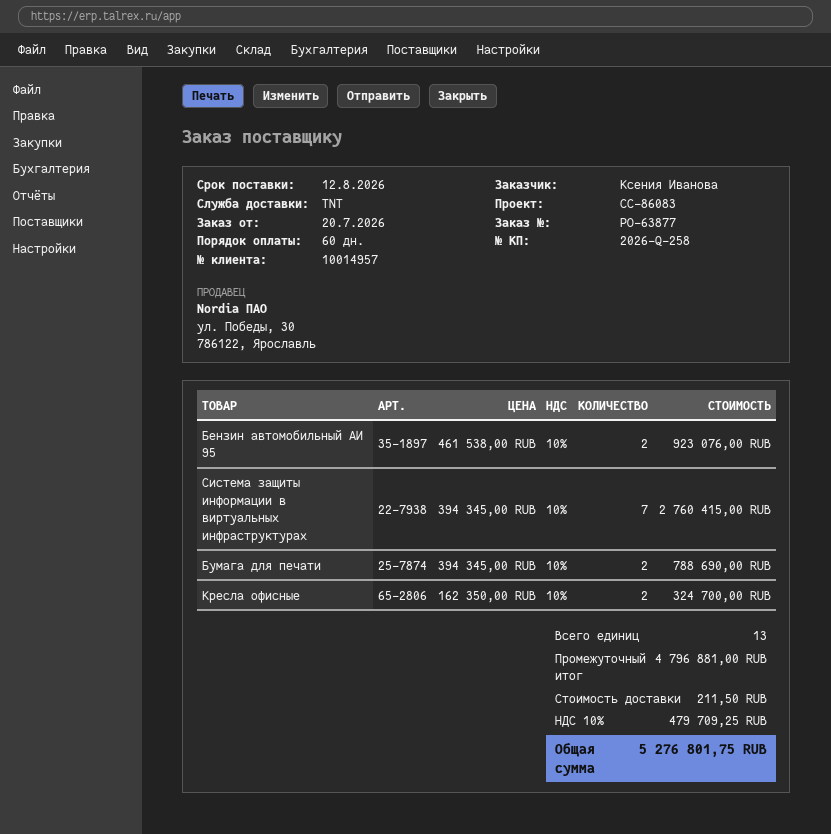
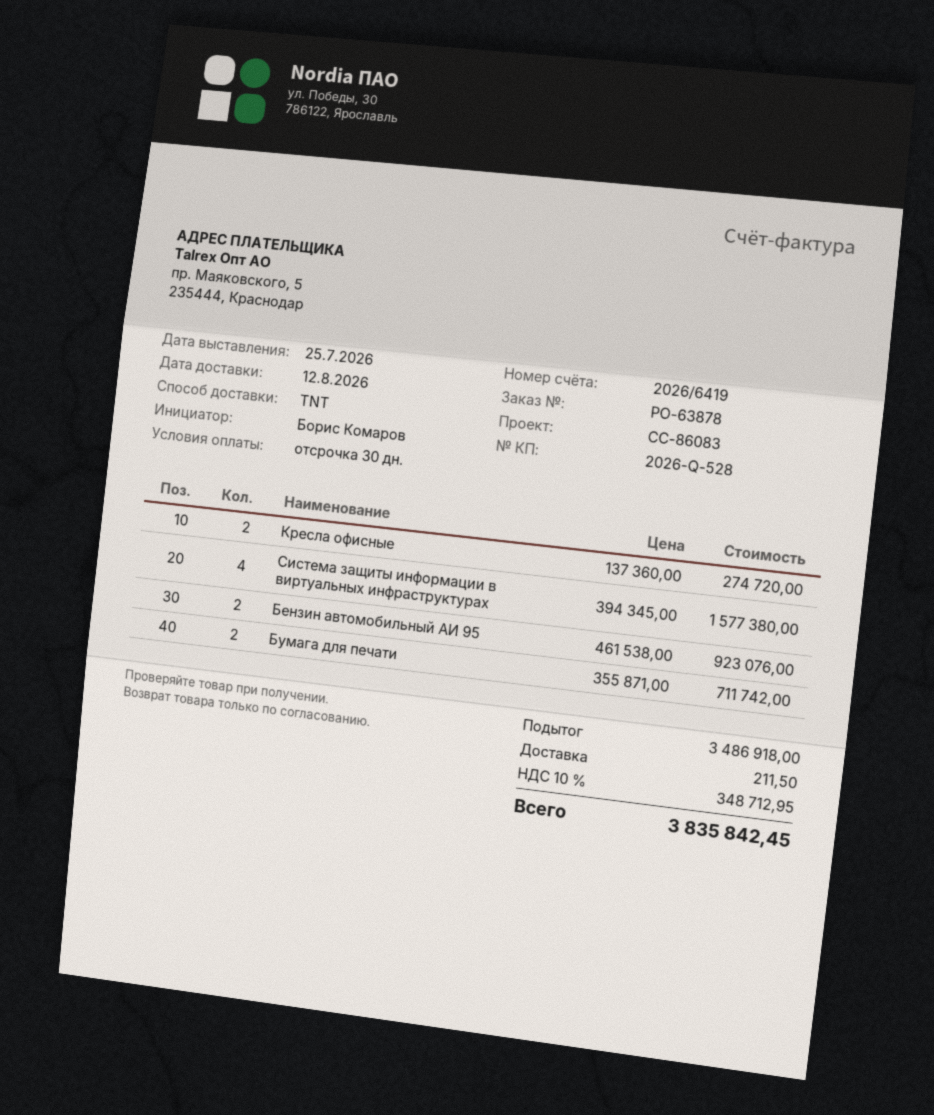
quote number: 2026-Q-258 -> 2026-Q-528
order number: PO-63877 -> PO-63878
payment terms: 60 days -> 30 days
ordered by: Ксения Иванова -> Борис Комаров
Cистема защиты информации в виртуальных инфраструктурах: 7 x 394345.00 = 2760415.00 -> 4 x 394345.00 = 1577380.00
Бумага для печати: 2 x 394345.00 = 788690.00 -> 2 x 355871.00 = 711742.00
Кресла офисные: 2 x 162350.00 = 324700.00 -> 2 x 137360.00 = 274720.00
subtotal: 4796881.00 -> 3486918.00
tax: 10% = 479709.25 -> 10% = 348712.95
total: 5276801.75 -> 3835842.45

